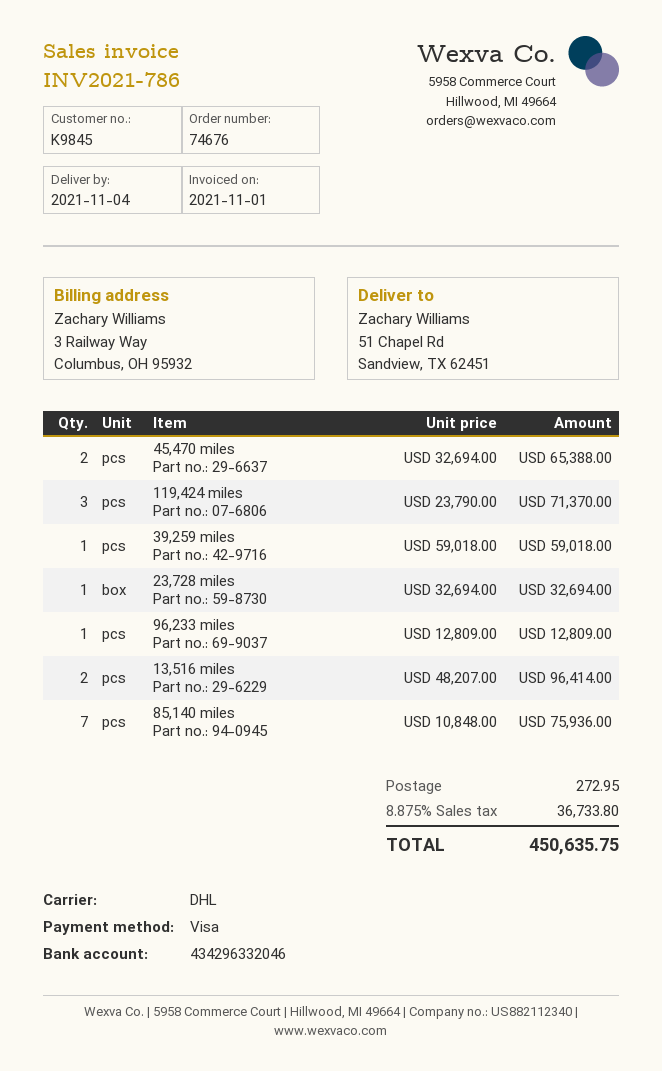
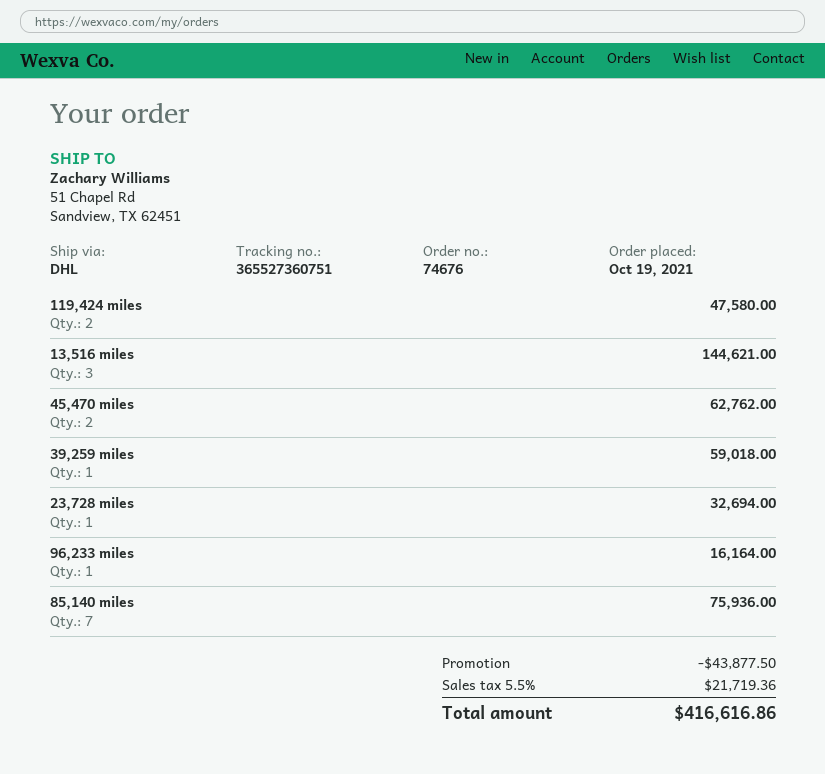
45,470 miles: 2 for 65388.00 -> 2 for 62762.00
119,424 miles: 3 for 71370.00 -> 2 for 47580.00
96,233 miles: 1 for 12809.00 -> 1 for 16164.00
13,516 miles: 2 for 96414.00 -> 3 for 144621.00
discount: none -> 43877.50
shipping: 272.95 -> none
tax: 8.875% = 36733.80 -> 5.5% = 21719.36
total: 450635.75 -> 416616.86

